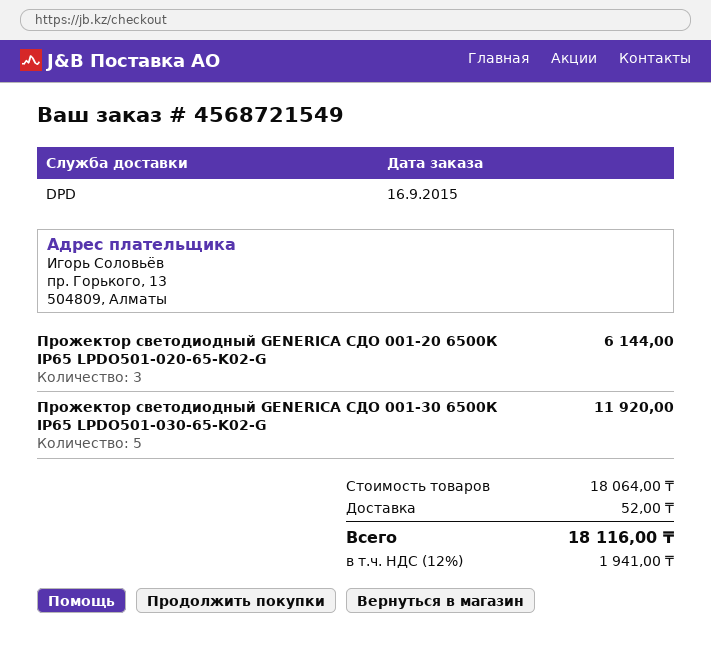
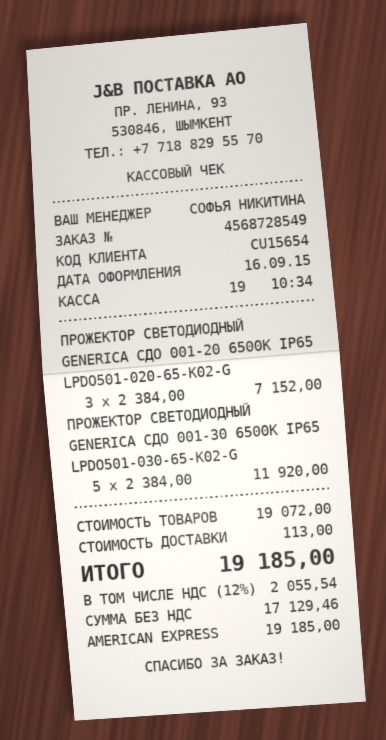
order number: 4568721549 -> 4568728549
Прожектор светодиодный GENERICA СДО 001-20 6500К IP65 LPDO501-020-65-K02-G: 3 for 6144.00 -> 3 for 7152.00
subtotal: 18064.00 -> 19072.00
shipping: 52.00 -> 113.00
tax: 12% = 1941.00 -> 12% = 2055.54
total: 18116.00 -> 19185.00

